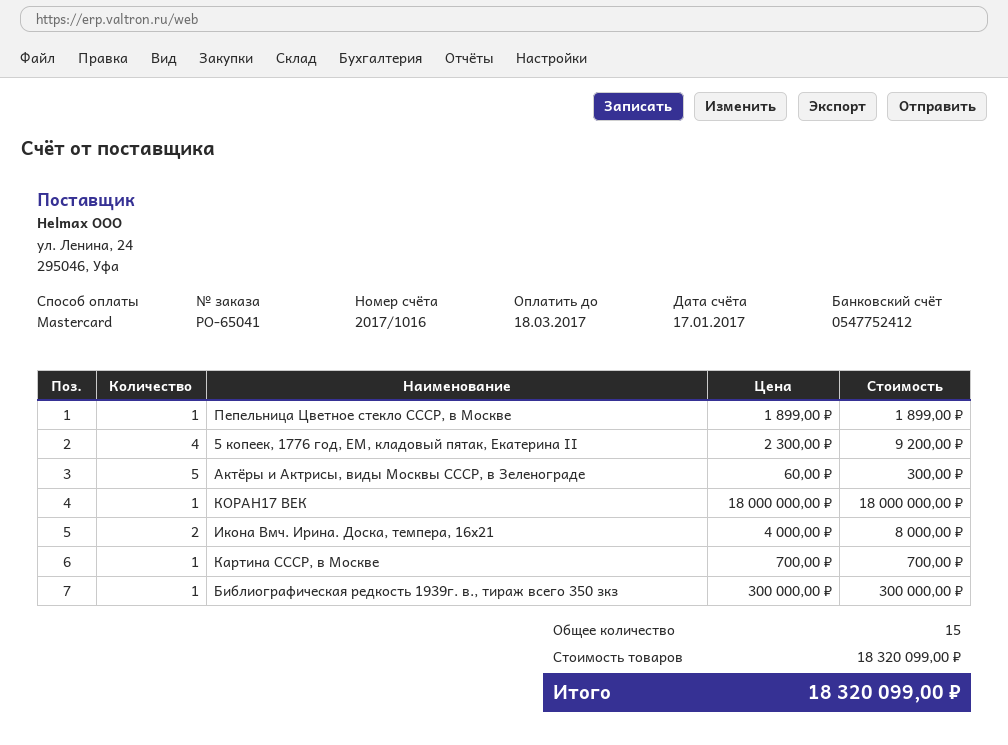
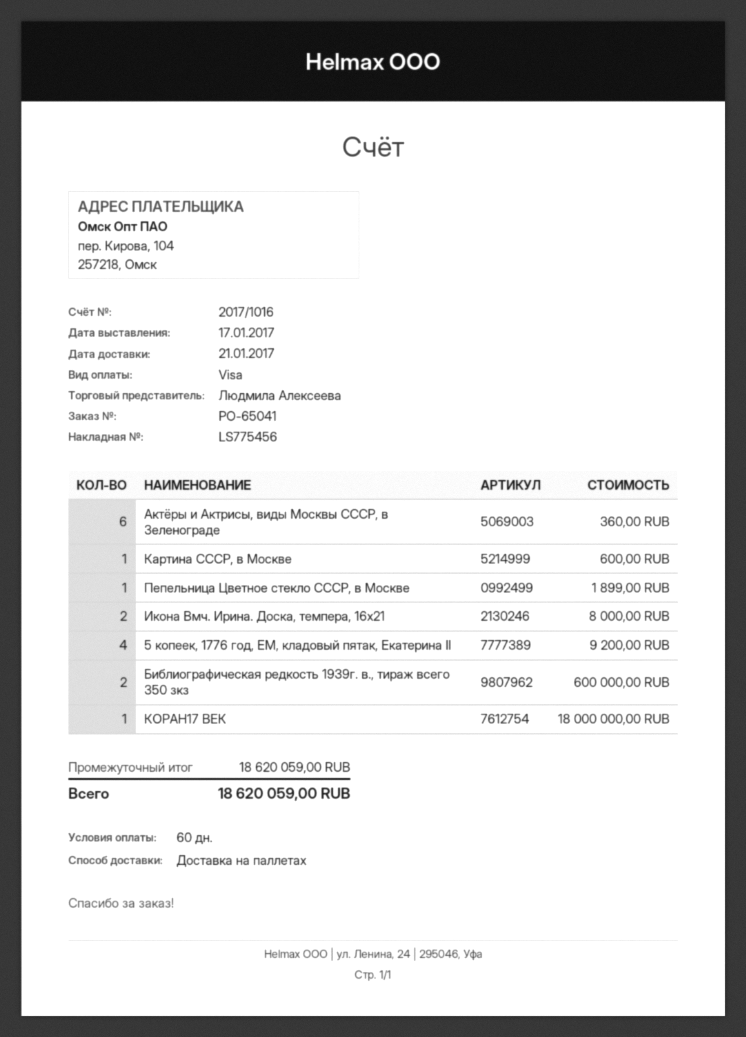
payment method: Mastercard -> Visa
Актёры и Актрисы, виды Москвы СССР, в Зеленограде: 5 for 300.00 -> 6 for 360.00
Картина СССР, в Москве: 1 for 700.00 -> 1 for 600.00
Библиографическая редкость 1939г. в., тираж всего 350 зкз: 1 for 300000.00 -> 2 for 600000.00
subtotal: 18320099.00 -> 18620059.00
total: 18320099.00 -> 18620059.00

